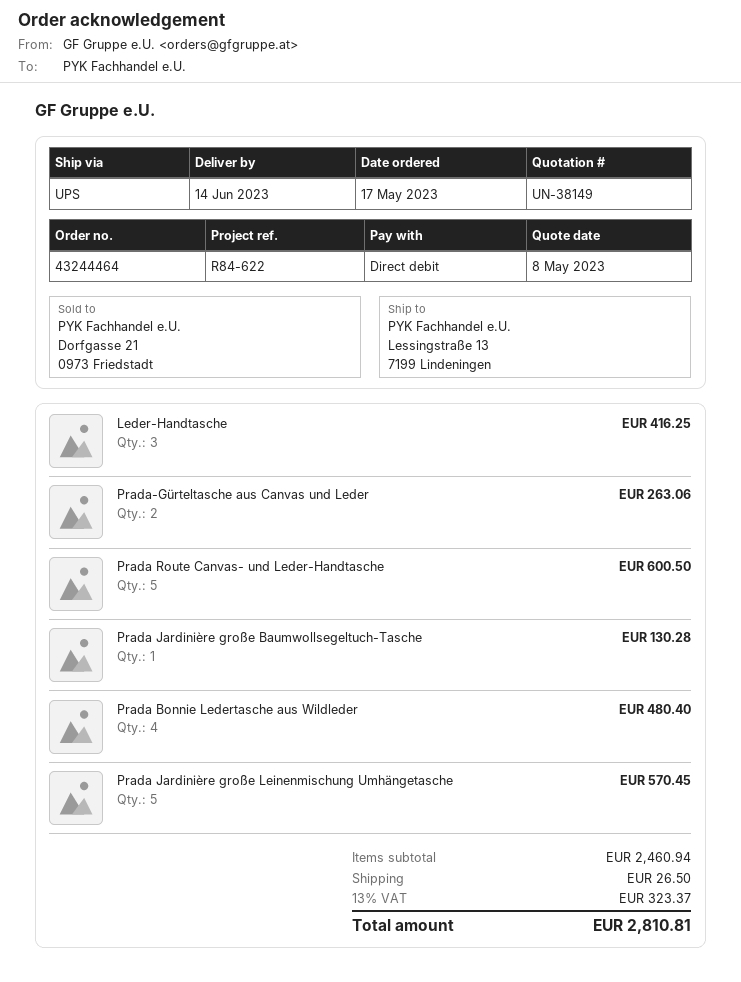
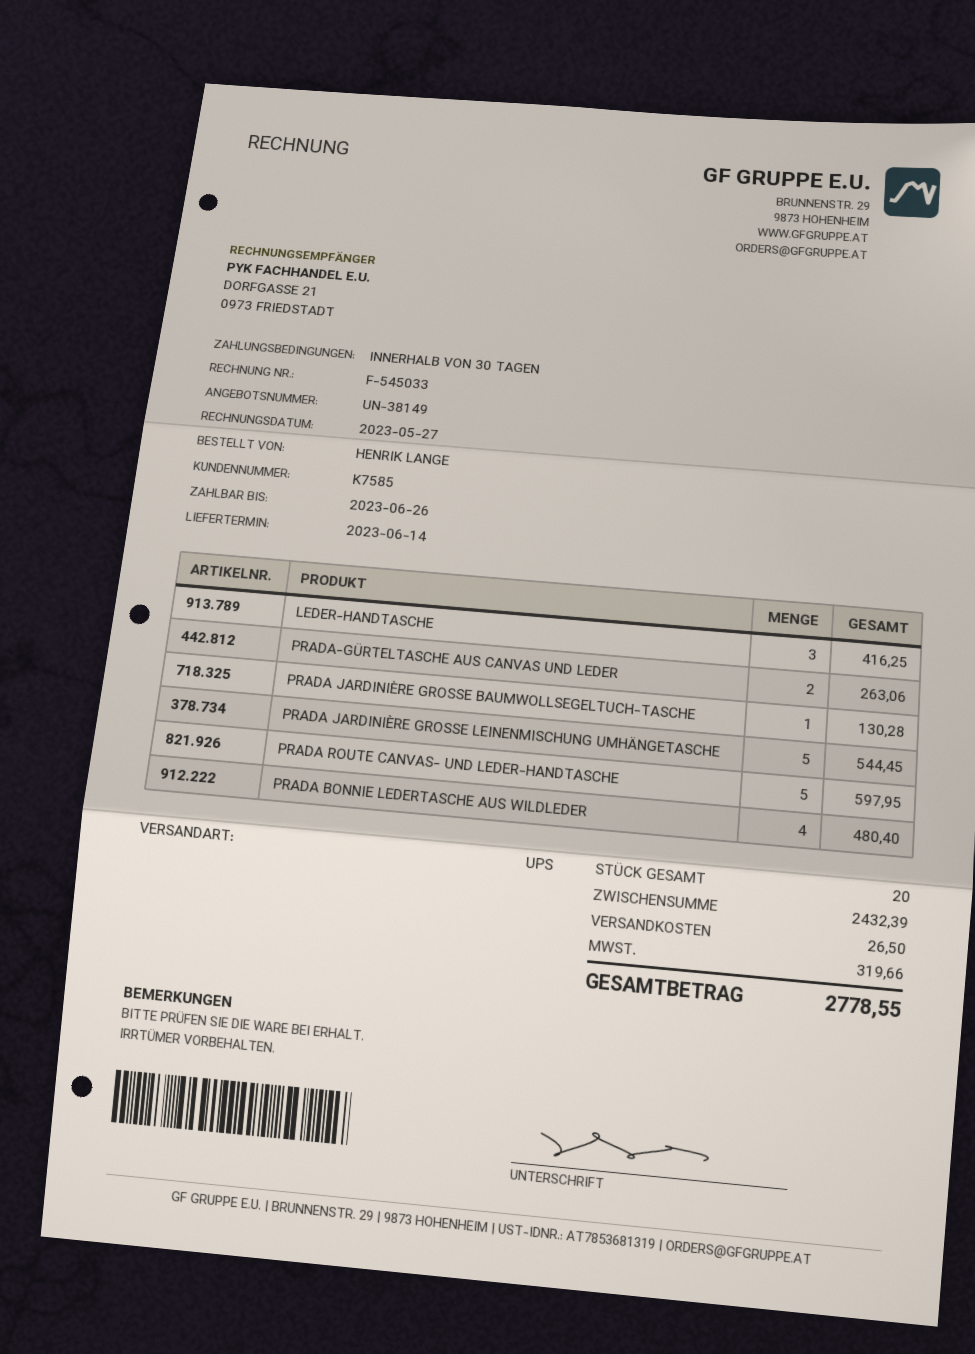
Prada Route Canvas- und Leder-Handtasche: 5 for 600.50 -> 5 for 597.95
Prada Jardinière große Leinenmischung Umhängetasche: 5 for 570.45 -> 5 for 544.45
subtotal: 2460.94 -> 2432.39
tax: 323.37 -> 319.66
total: 2810.81 -> 2778.55

